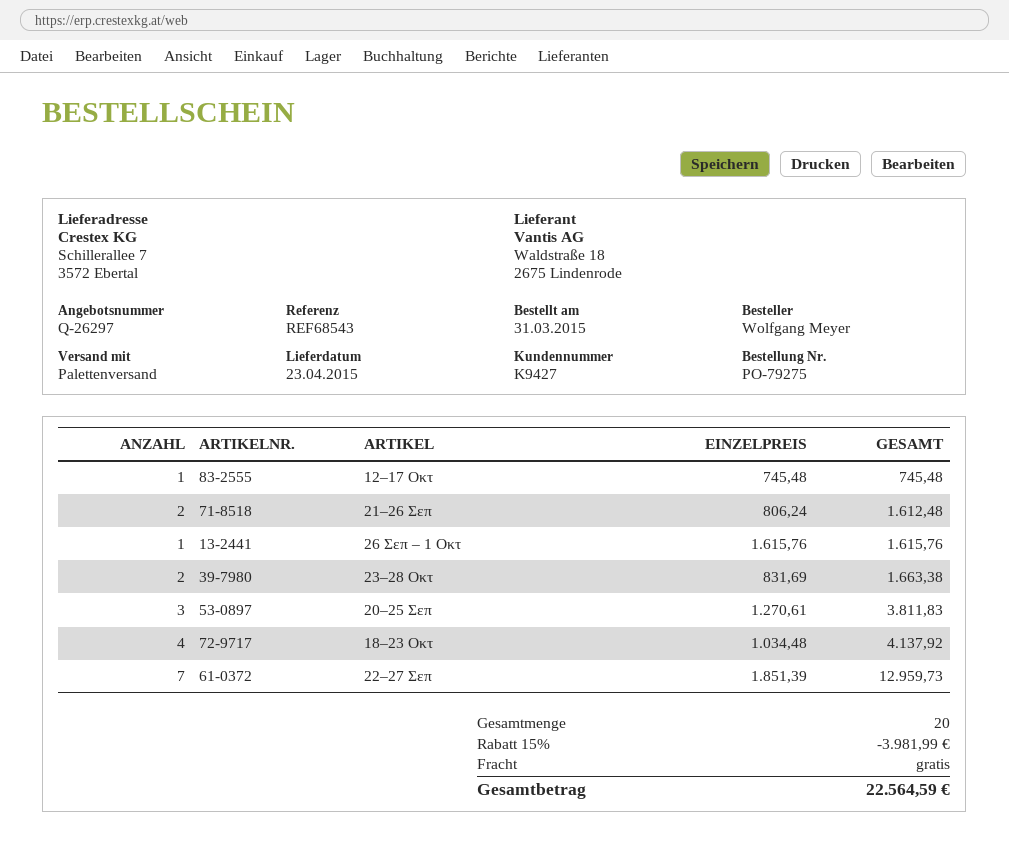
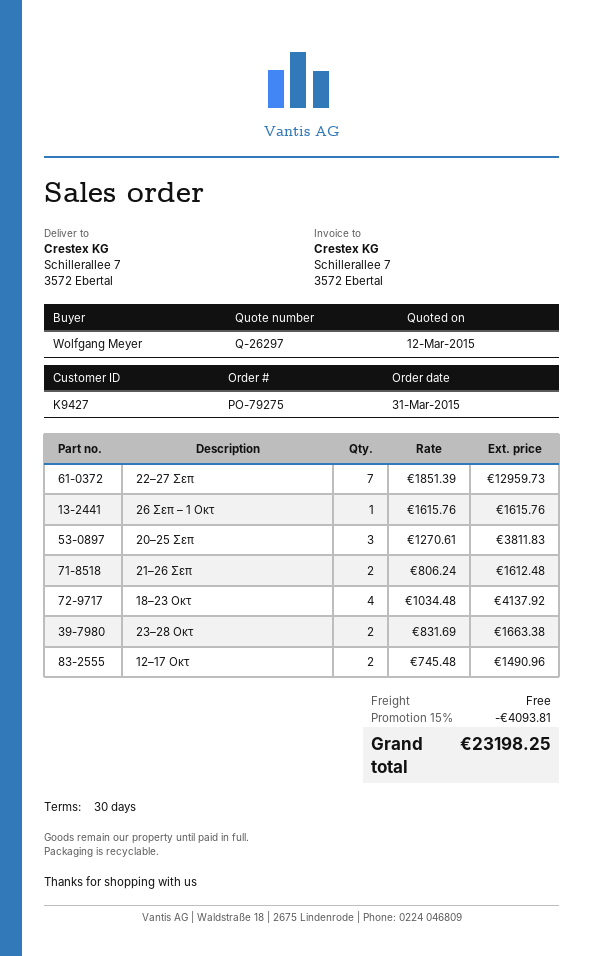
12–17 Οκτ: 1 x 745.48 = 745.48 -> 2 x 745.48 = 1490.96
discount: 15% = 3981.99 -> 15% = 4093.81
total: 22564.59 -> 23198.25

